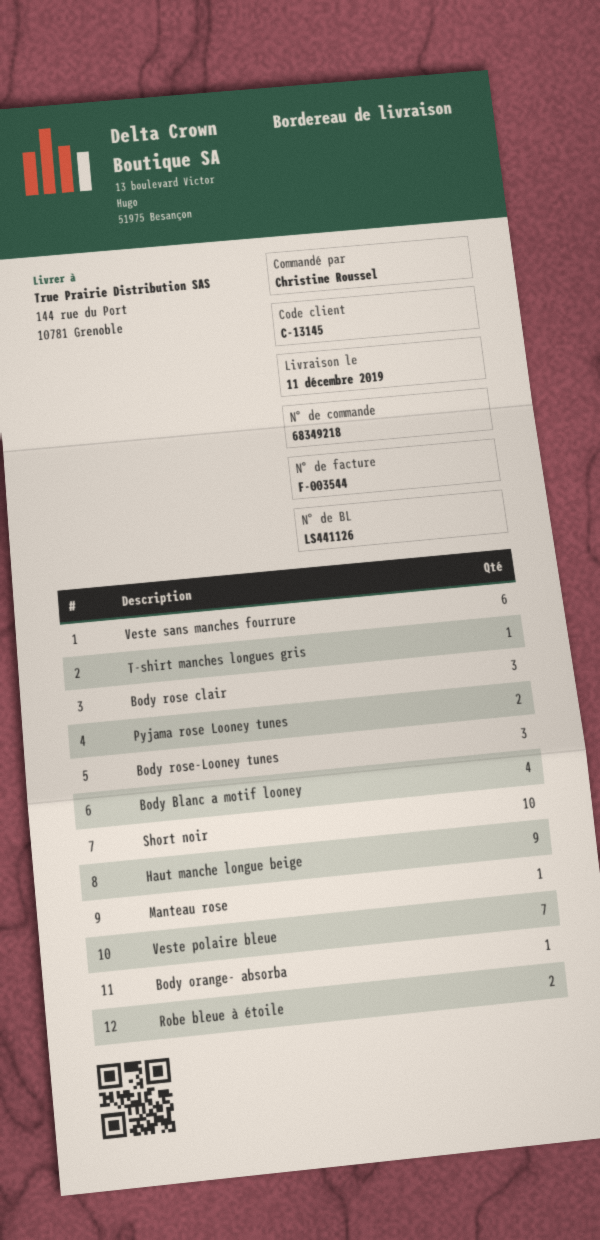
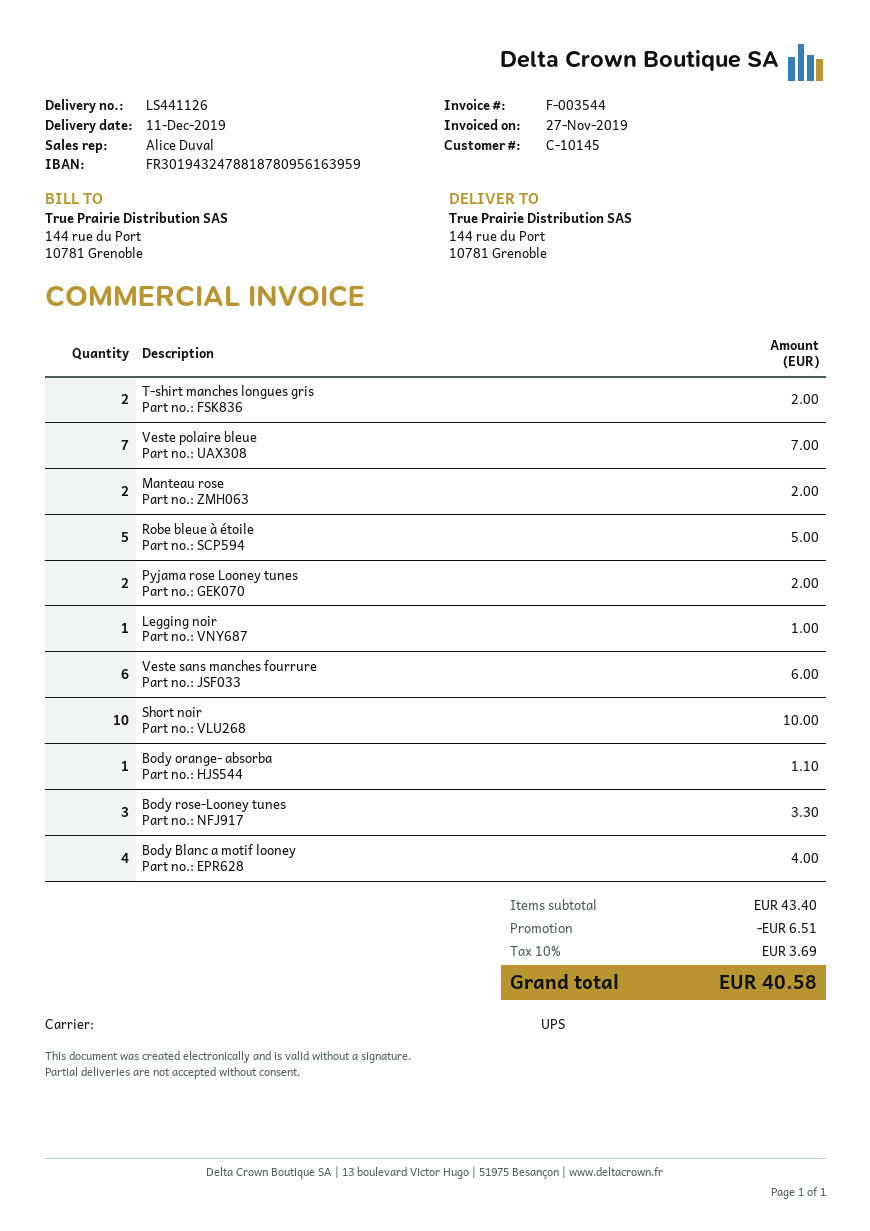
customer number: C-13145 -> C-10145
T-shirt manches longues gris: 1 -> 2
Body rose clair: 3 -> none
Haut manche longue beige: 9 -> none
Manteau rose: 1 -> 2
Robe bleue à étoile: 2 -> 5
Legging noir: none -> 1

